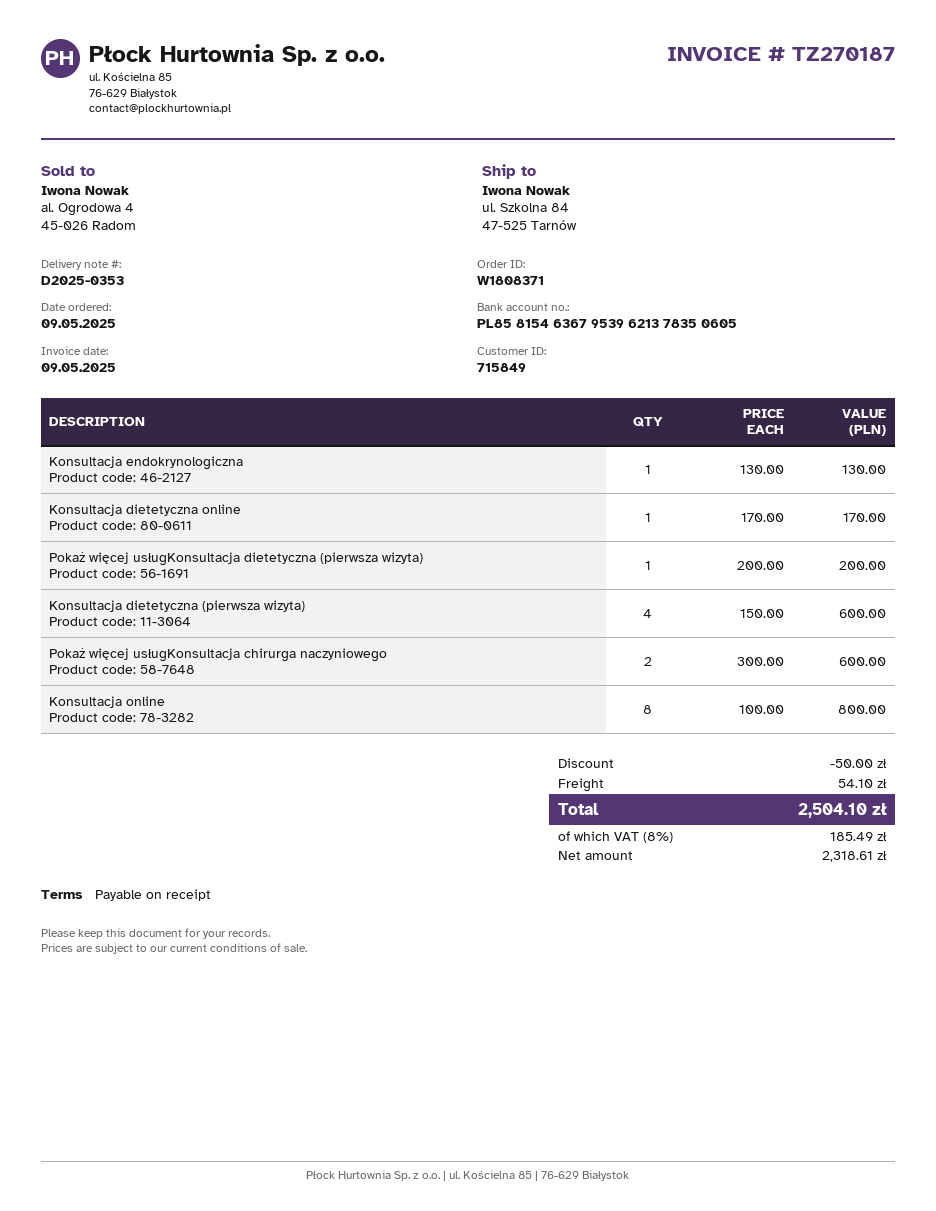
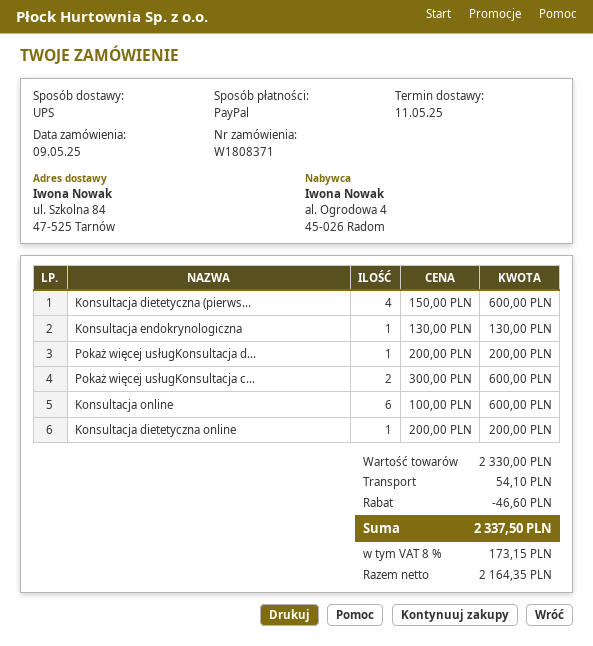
Konsultacja dietetyczna online: 1 x 170.00 = 170.00 -> 1 x 200.00 = 200.00
Konsultacja online: 8 x 100.00 = 800.00 -> 6 x 100.00 = 600.00
discount: 50.00 -> 46.60
net: 2318.61 -> 2164.35
tax: 8% = 185.49 -> 8% = 173.15
total: 2504.10 -> 2337.50

